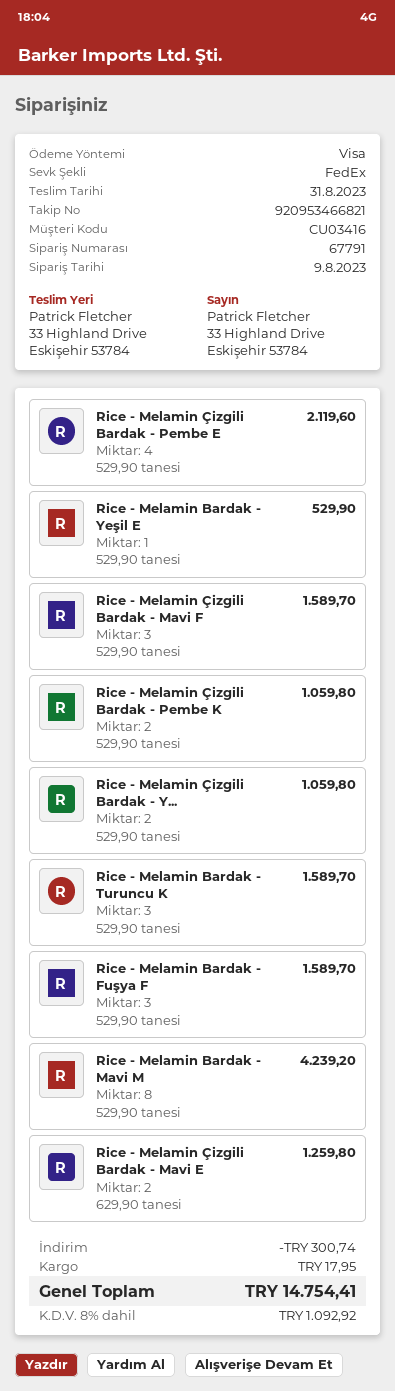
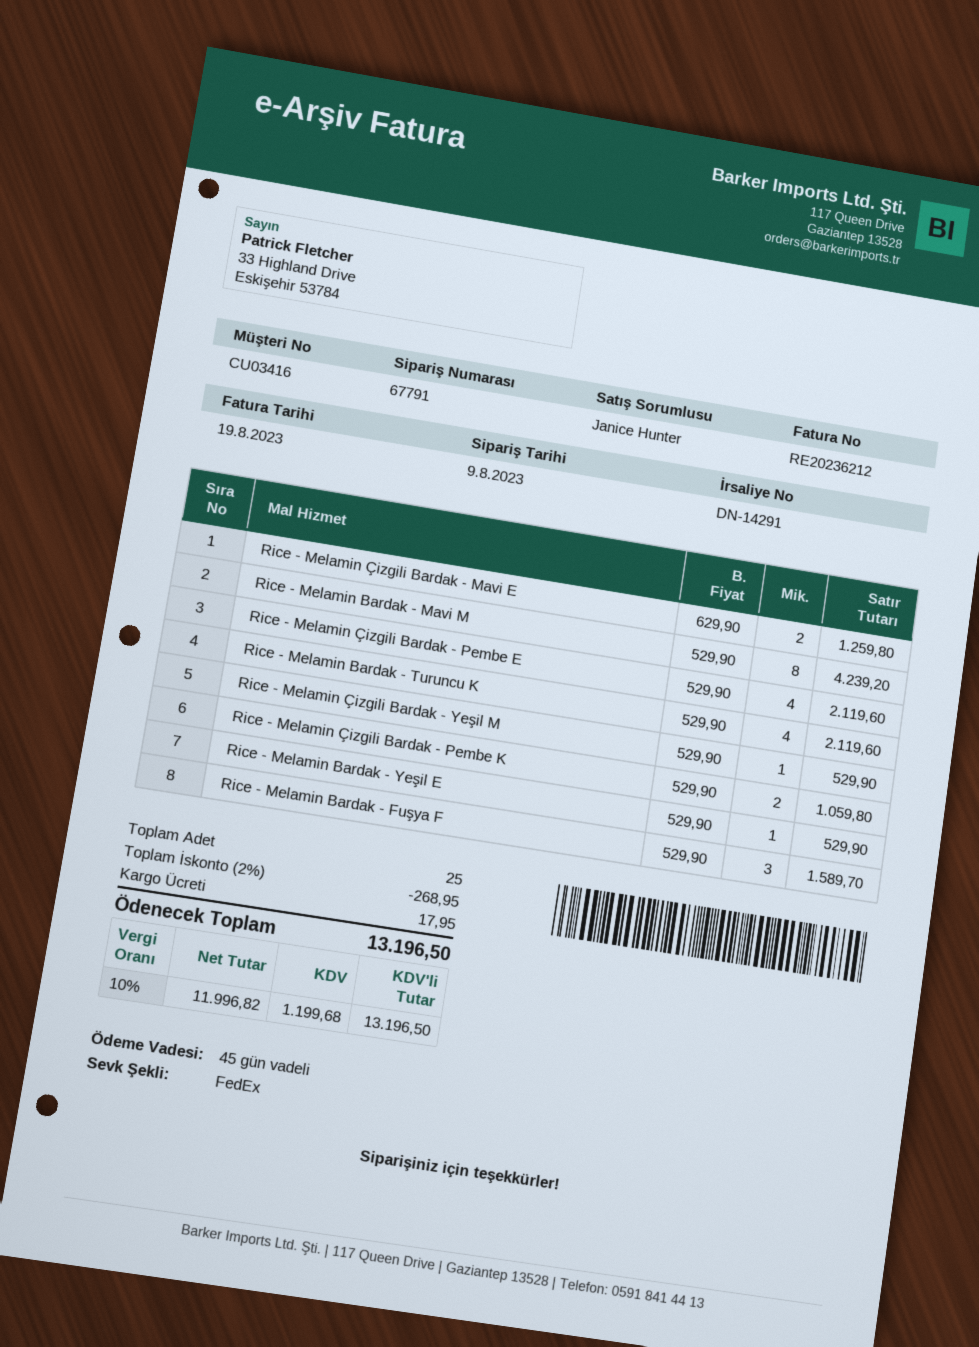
Rice - Melamin Çizgili Bardak - Mavi F: 3 x 529.90 = 1589.70 -> none
Rice - Melamin Çizgili Bardak - Y...: 2 x 529.90 = 1059.80 -> 1 x 529.90 = 529.90
Rice - Melamin Bardak - Turuncu K: 3 x 529.90 = 1589.70 -> 4 x 529.90 = 2119.60
discount: 300.74 -> 268.95
tax: 8% = 1092.92 -> 10% = 1199.68
total: 14754.41 -> 13196.50

